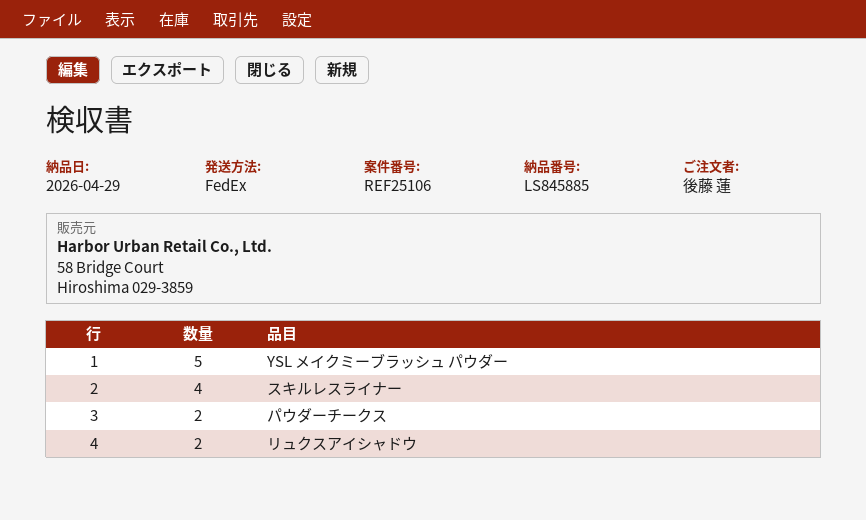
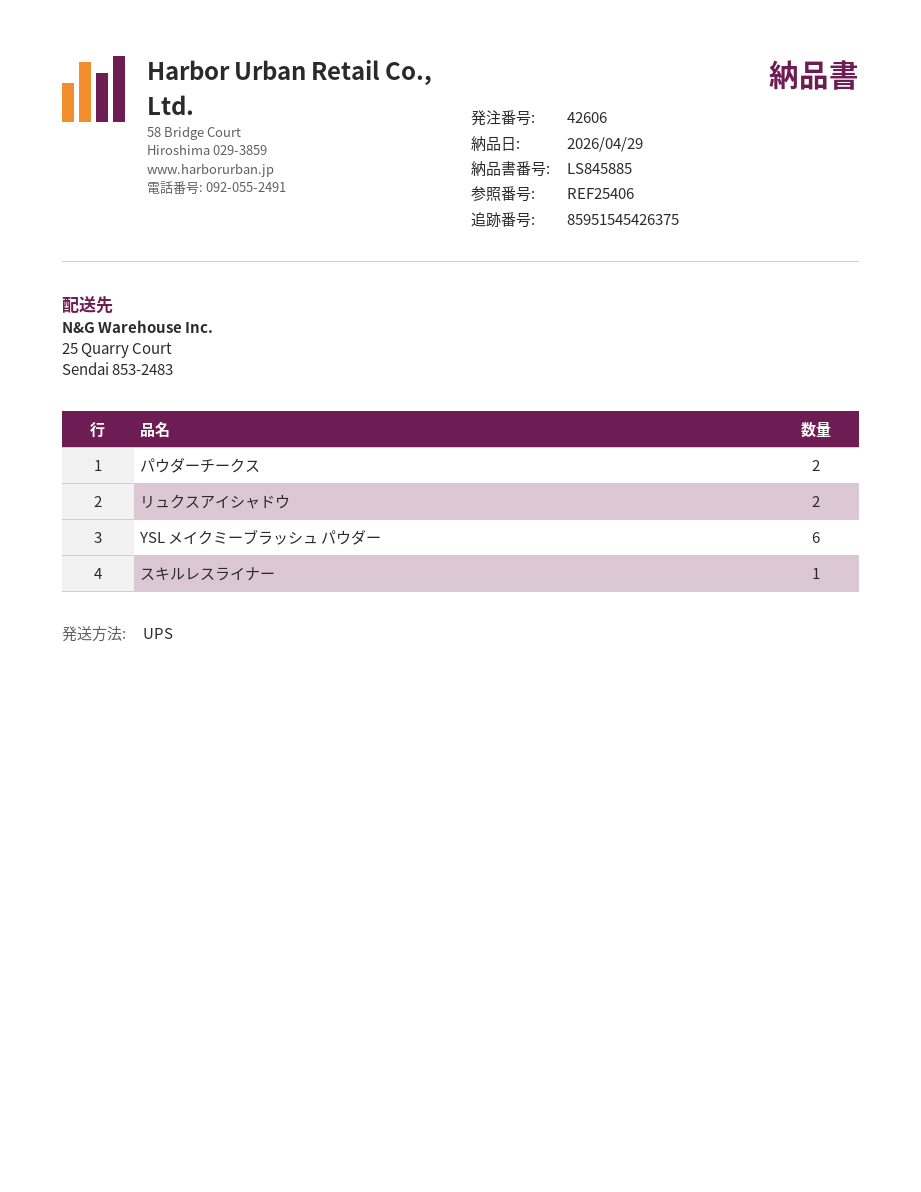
reference: REF25106 -> REF25406
shipping method: FedEx -> UPS
YSL メイクミーブラッシュ パウダー: 5 -> 6
スキルレスライナー: 4 -> 1

